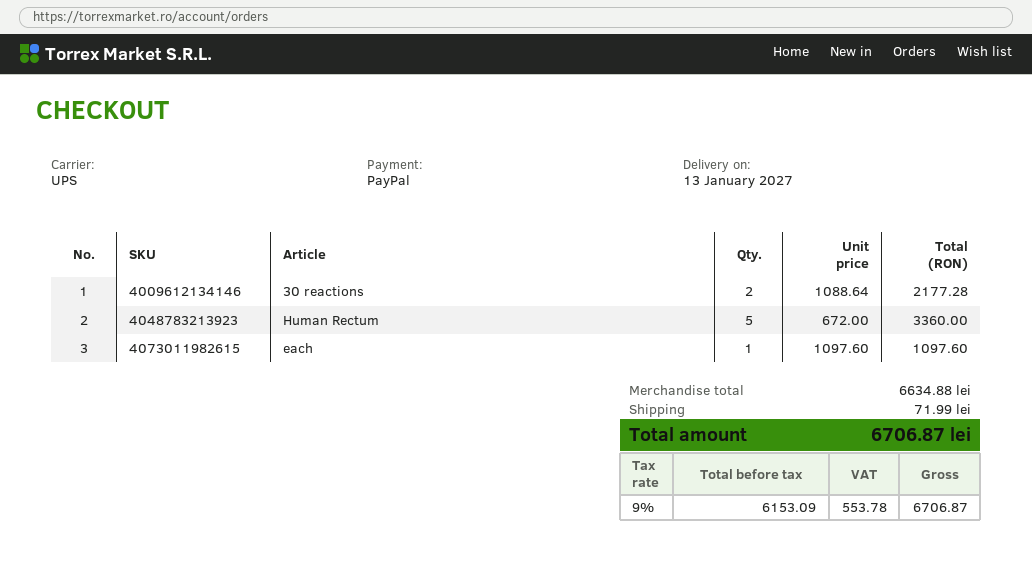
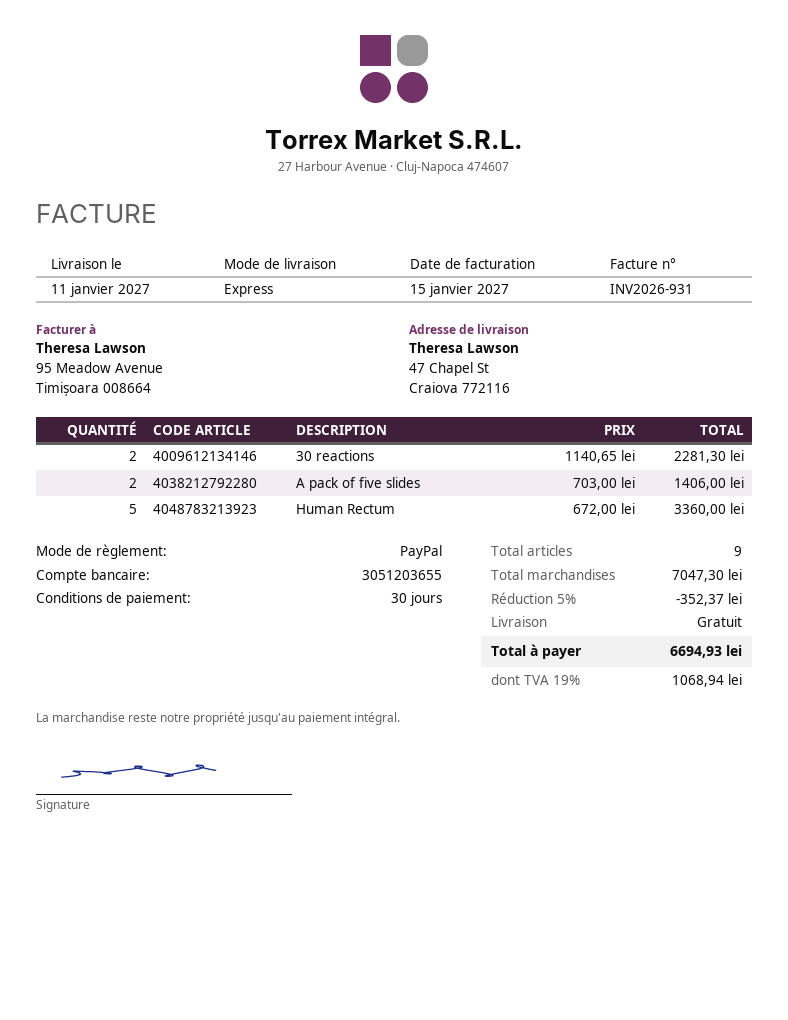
delivery date: 2027-01-13 -> 2027-01-11
shipping method: UPS -> express
30 reactions: 2 x 1088.64 = 2177.28 -> 2 x 1140.65 = 2281.30
each: 1 x 1097.60 = 1097.60 -> none
A pack of five slides: none -> 2 x 703.00 = 1406.00
subtotal: 6634.88 -> 7047.30
discount: none -> 5% = 352.37
shipping: 71.99 -> 0.00
tax: 9% = 553.78 -> 19% = 1068.94
total: 6706.87 -> 6694.93

